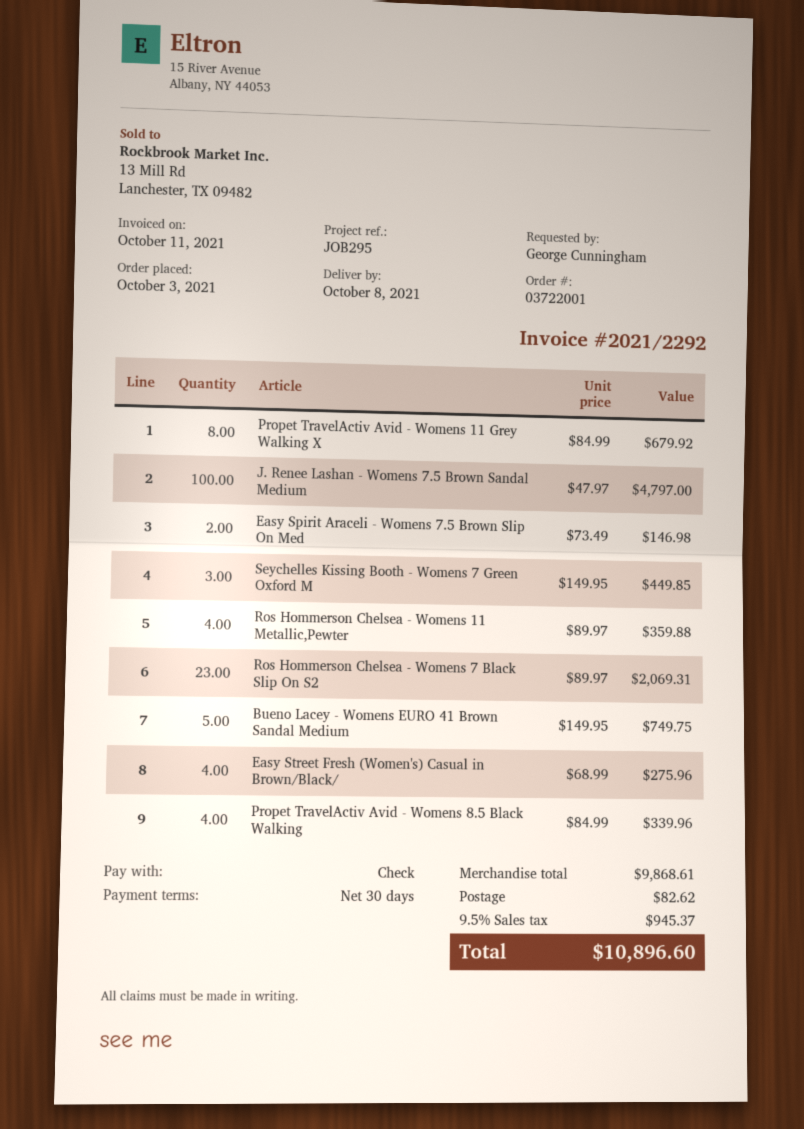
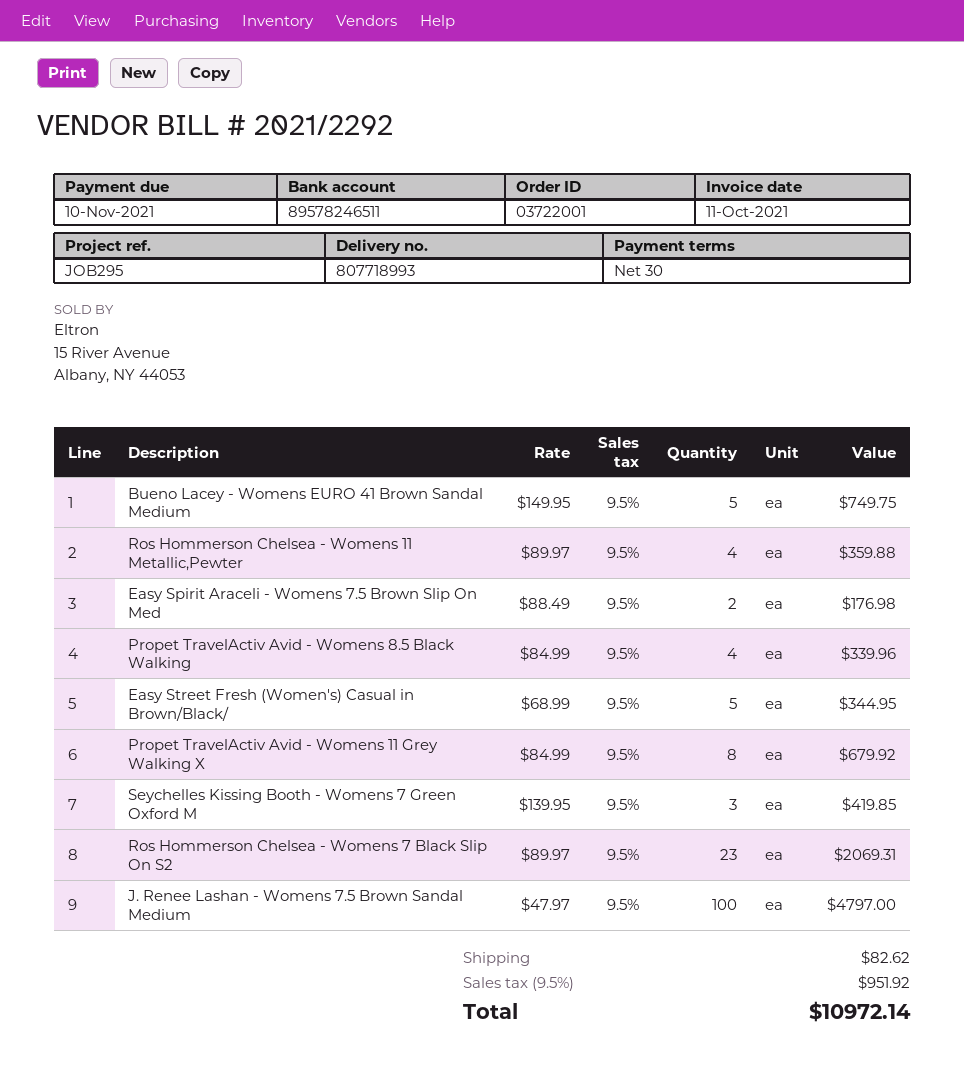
Easy Spirit Araceli - Womens 7.5 Brown Slip On Med: 2 x 73.49 = 146.98 -> 2 x 88.49 = 176.98
Seychelles Kissing Booth - Womens 7 Green Oxford M: 3 x 149.95 = 449.85 -> 3 x 139.95 = 419.85
Easy Street Fresh (Women's) Casual in Brown/Black/: 4 x 68.99 = 275.96 -> 5 x 68.99 = 344.95
tax: 9.5% = 945.37 -> 9.5% = 951.92
total: 10896.60 -> 10972.14

